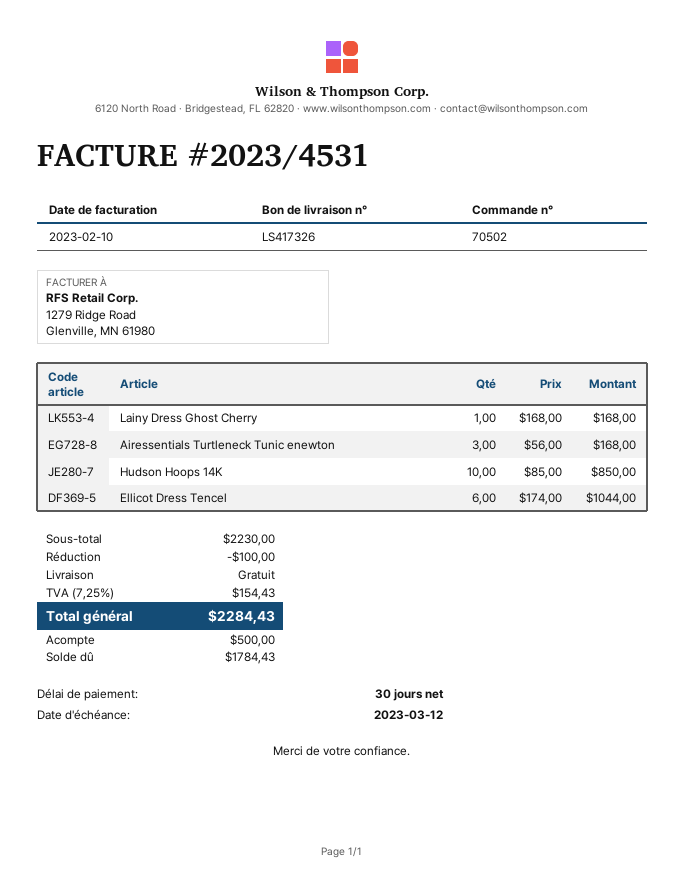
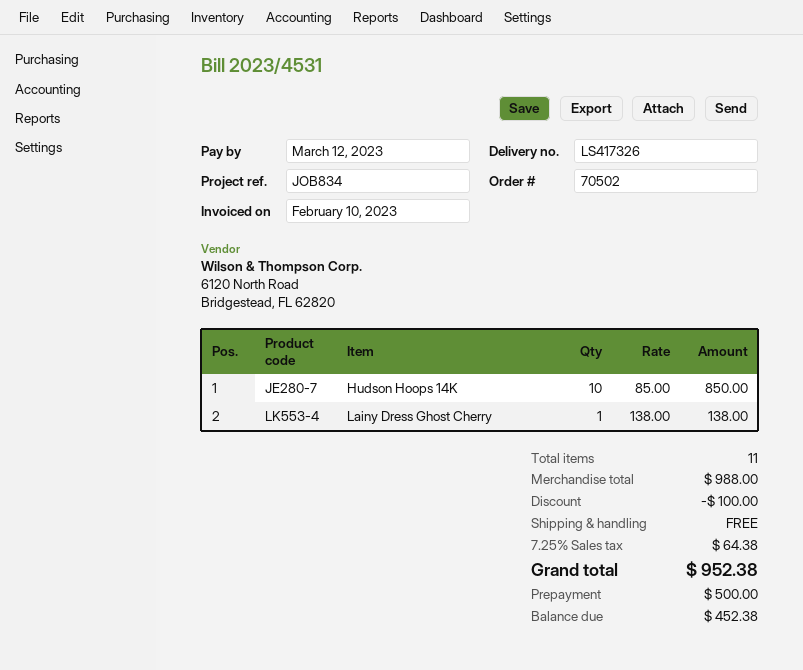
Lainy Dress Ghost Cherry: 1 x 168.00 = 168.00 -> 1 x 138.00 = 138.00
Airessentials Turtleneck Tunic enewton: 3 x 56.00 = 168.00 -> none
Ellicot Dress Tencel: 6 x 174.00 = 1044.00 -> none
subtotal: 2230.00 -> 988.00
tax: 7.25% = 154.43 -> 7.25% = 64.38
total: 2284.43 -> 952.38
balance: 1784.43 -> 452.38

